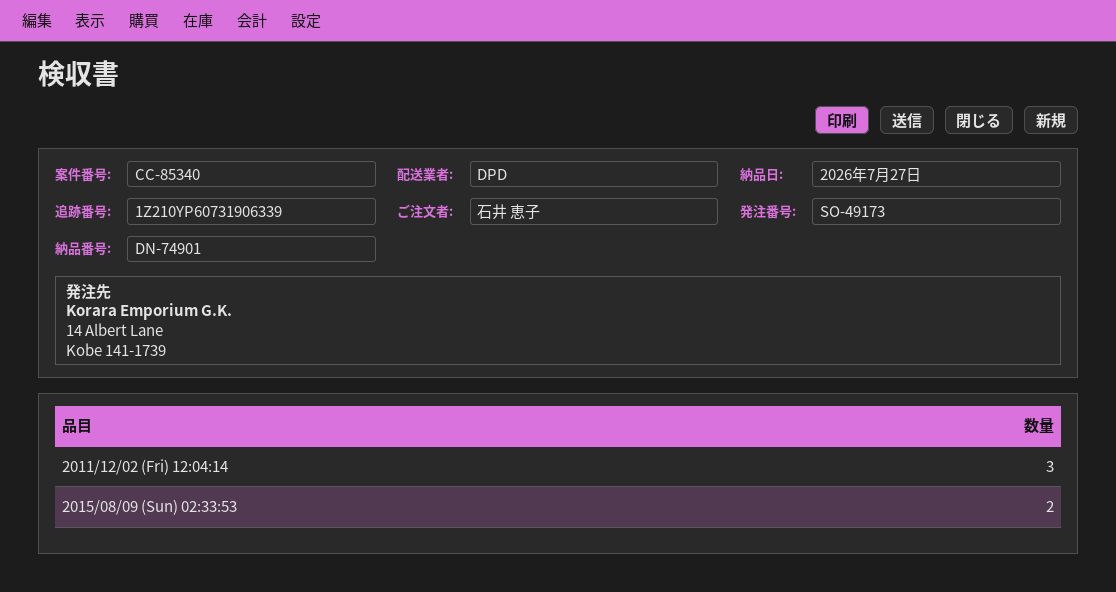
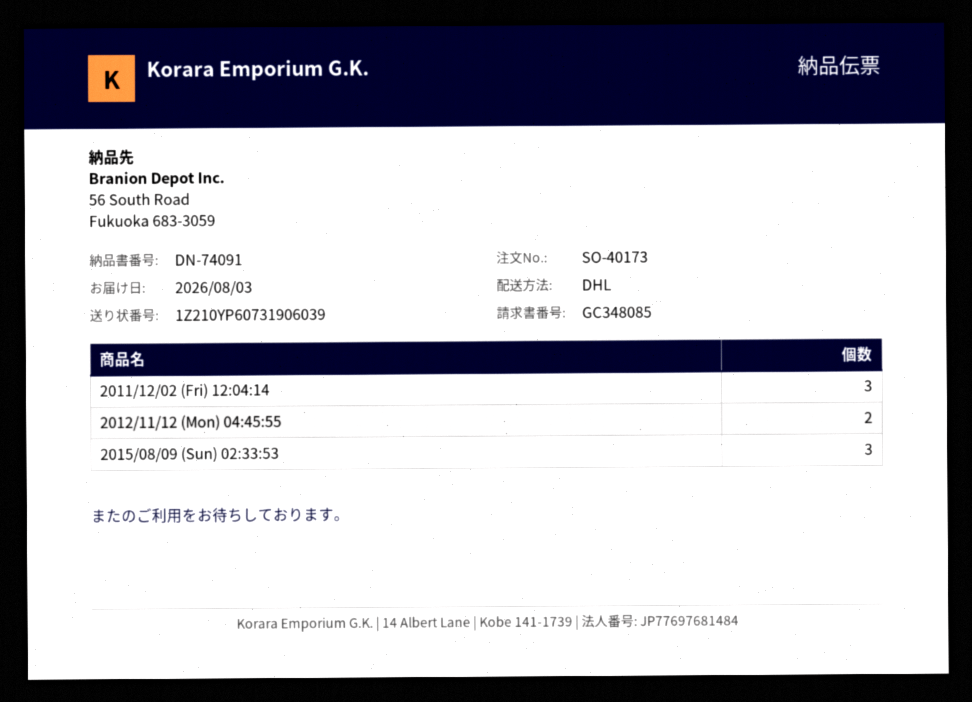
order number: SO-49173 -> SO-40173
delivery note number: DN-74901 -> DN-74091
delivery date: 2026-07-27 -> 2026-08-03
shipping method: DPD -> DHL
tracking number: 1Z210YP60731906339 -> 1Z210YP60731906039
2015/08/09 (Sun) 02:33:53: 2 -> 3
2012/11/12 (Mon) 04:45:55: none -> 2

